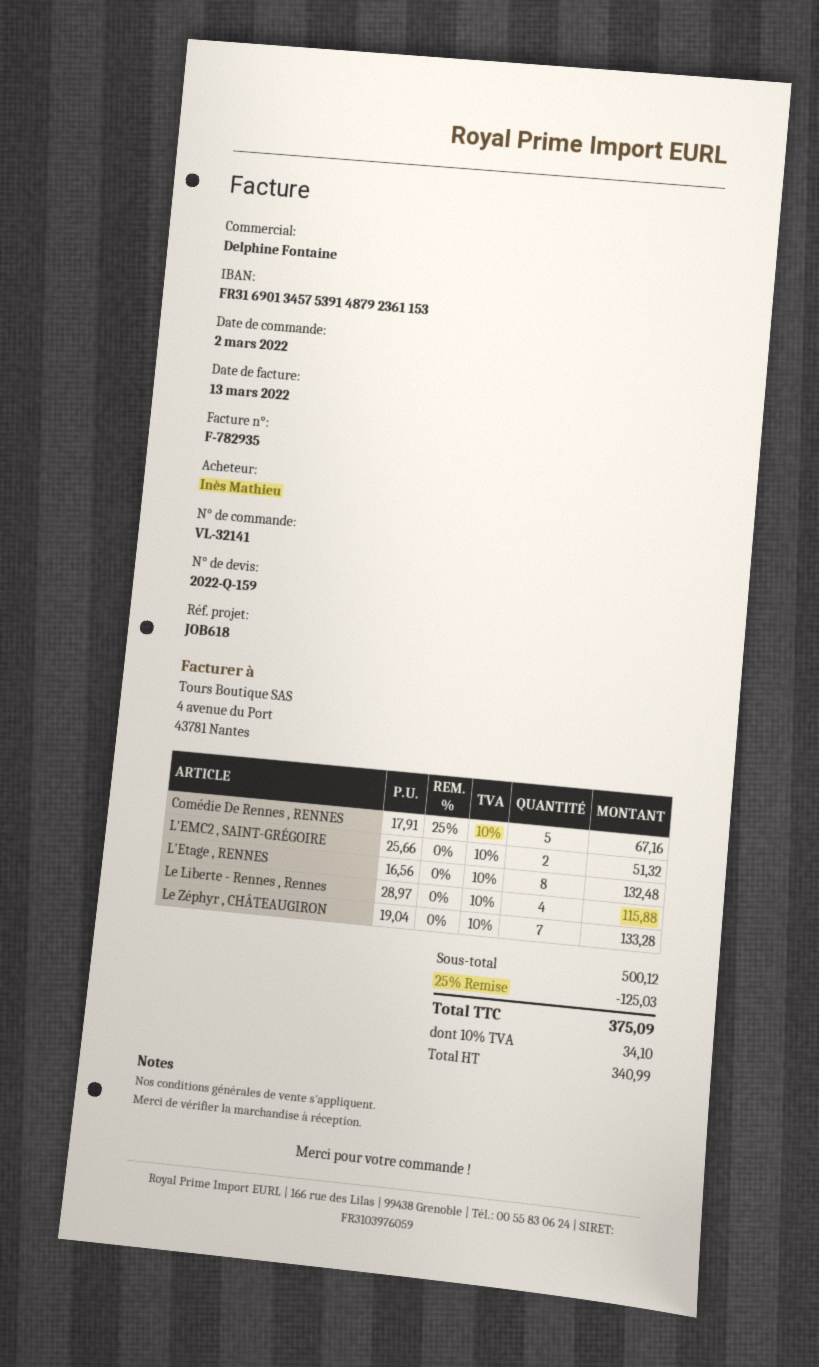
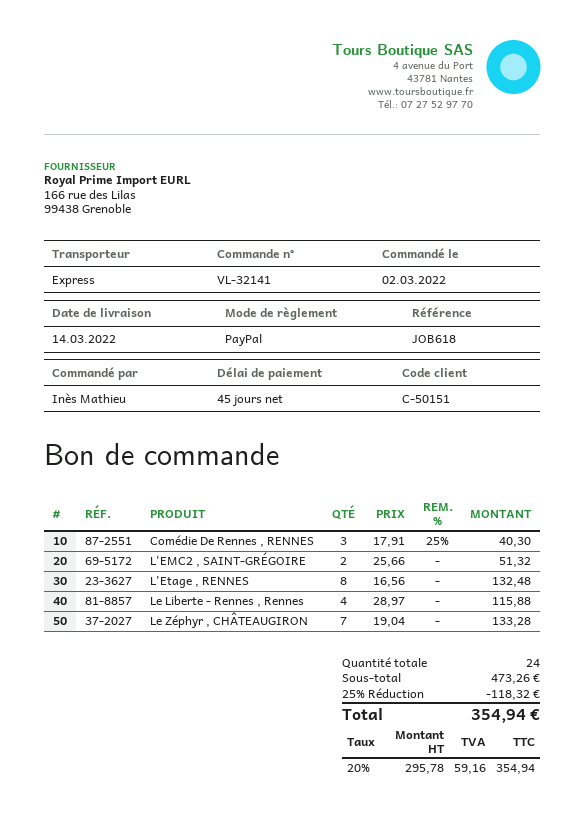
Comédie De Rennes , RENNES: 5 x 17.91 - 25% = 67.16 -> 3 x 17.91 - 25% = 40.30
subtotal: 500.12 -> 473.26
discount: 25% = 125.03 -> 25% = 118.32
net: 340.99 -> 295.78
tax: 10% = 34.10 -> 20% = 59.16
total: 375.09 -> 354.94

